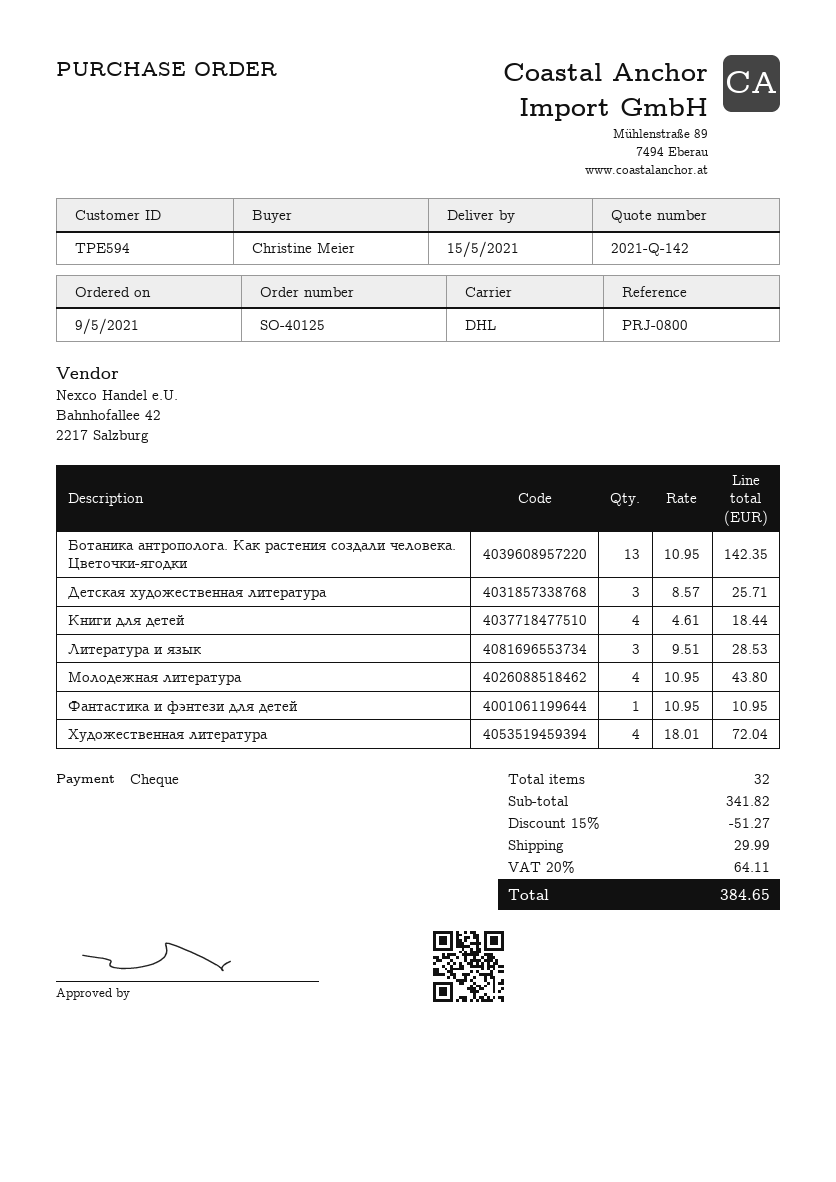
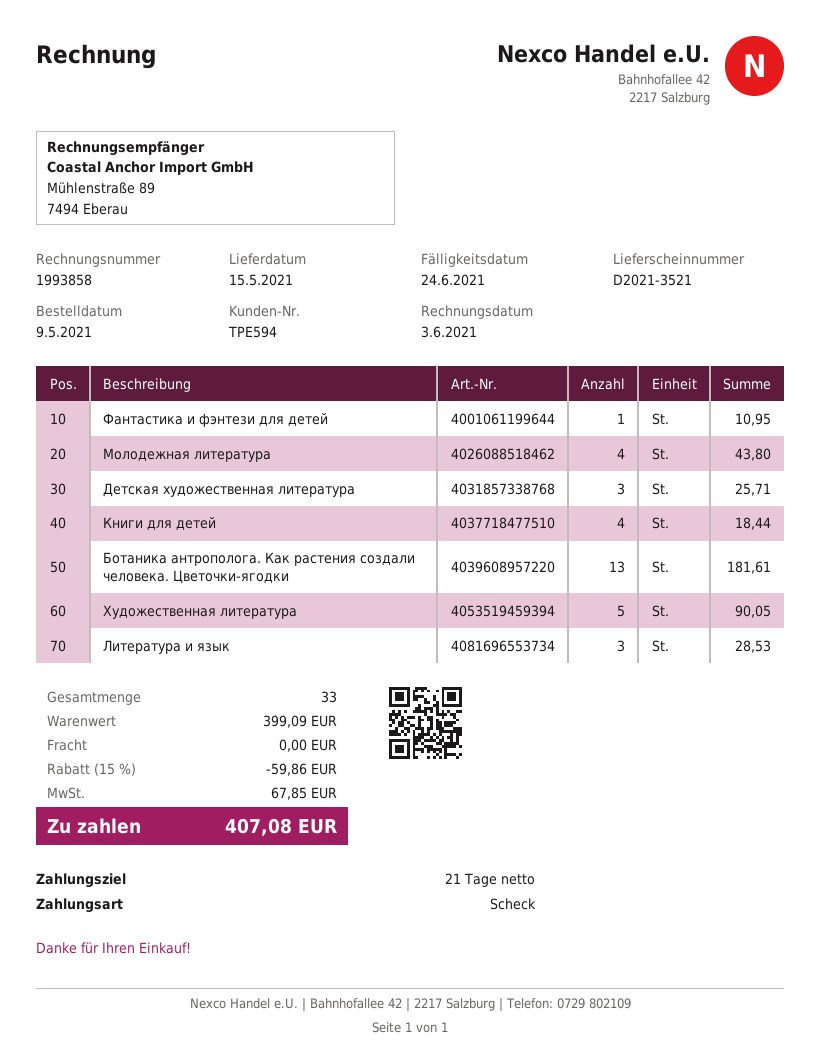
Ботаника антрополога. Как растения создали человека. Цветочки-ягодки: 13 for 142.35 -> 13 for 181.61
Художественная литература: 4 for 72.04 -> 5 for 90.05
total quantity: 32 -> 33
subtotal: 341.82 -> 399.09
discount: 15% = 51.27 -> 15% = 59.86
shipping: 29.99 -> 0.00
tax: 64.11 -> 67.85
total: 384.65 -> 407.08

